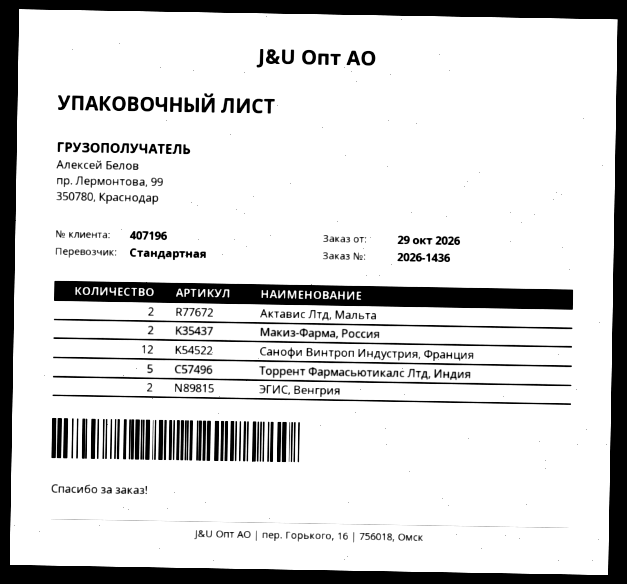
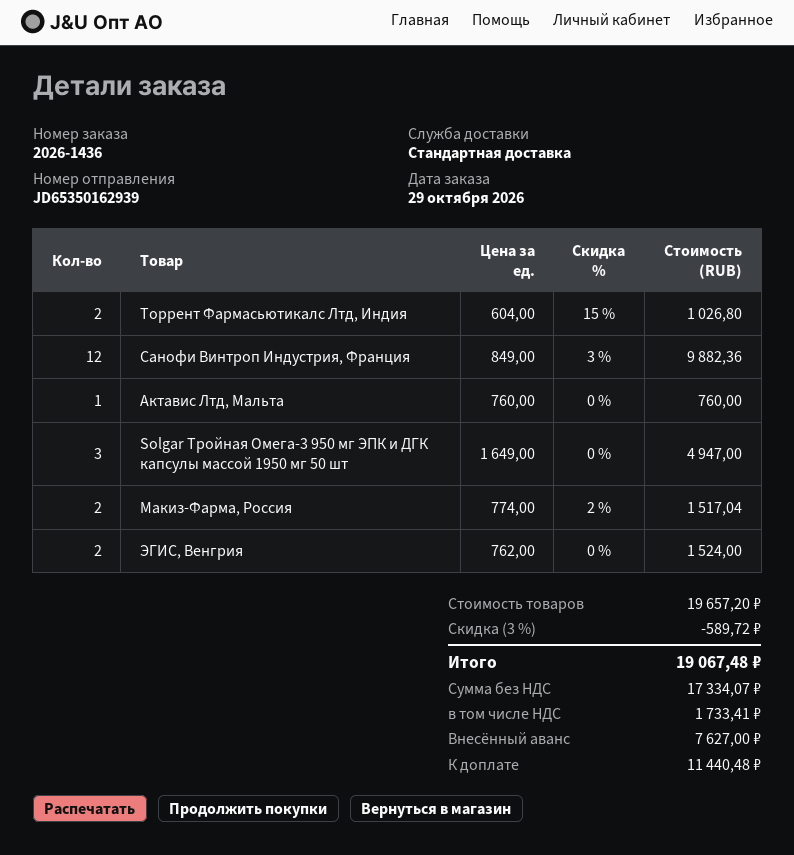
Актавис Лтд, Мальта: 2 -> 1
Торрент Фармасьютикалс Лтд, Индия: 5 -> 2
Solgar Тройная Омега-3 950 мг ЭПК и ДГК капсулы массой 1950 мг 50 шт: none -> 3

